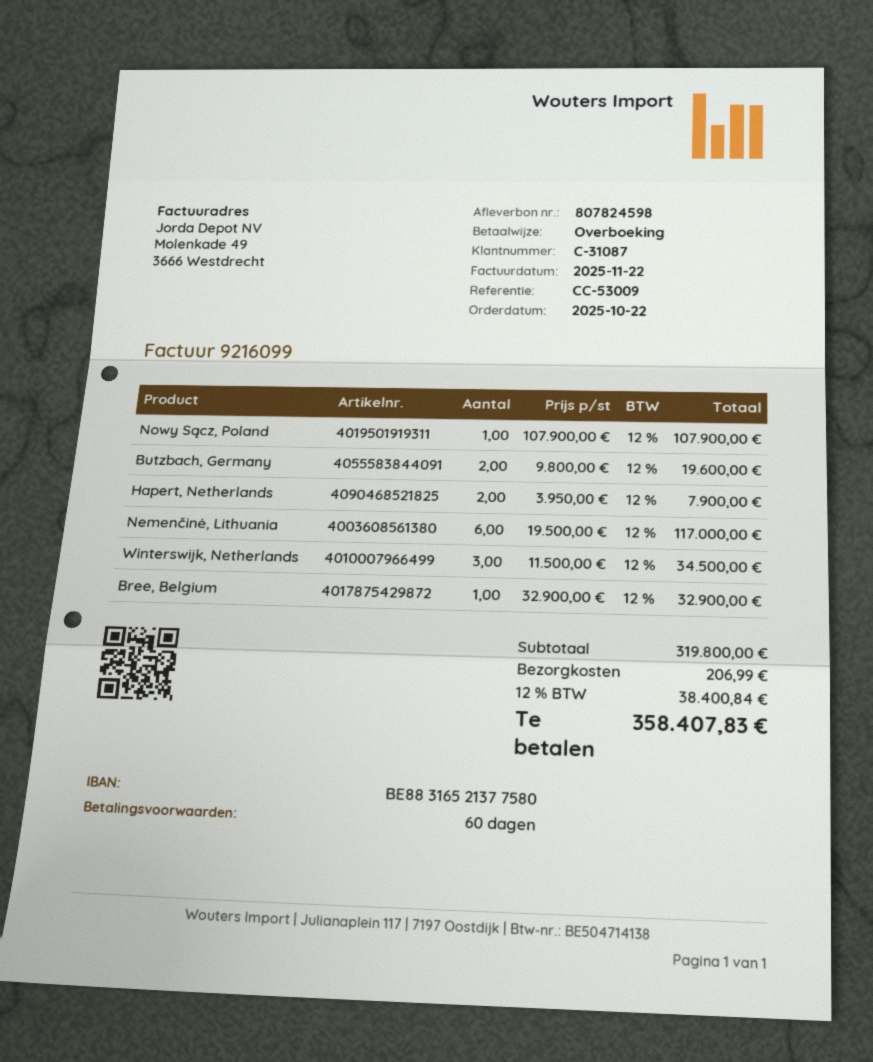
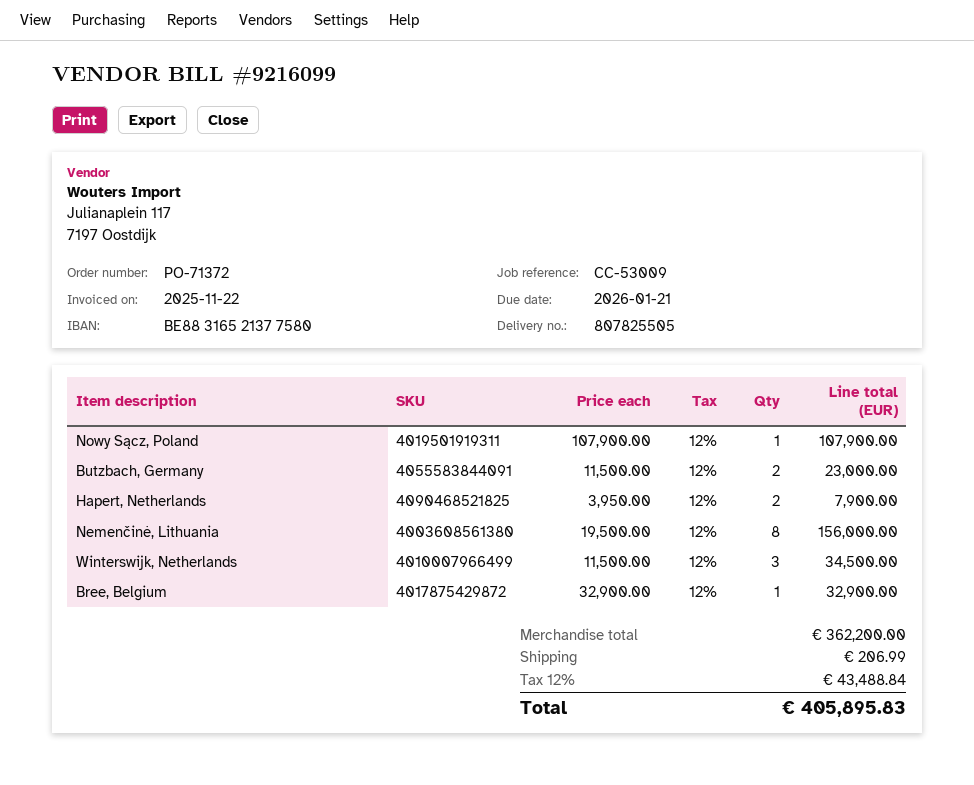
delivery note number: 807824598 -> 807825505
Butzbach, Germany: 2 x 9800.00 = 19600.00 -> 2 x 11500.00 = 23000.00
Nemenčinė, Lithuania: 6 x 19500.00 = 117000.00 -> 8 x 19500.00 = 156000.00
subtotal: 319800.00 -> 362200.00
tax: 12% = 38400.84 -> 12% = 43488.84
total: 358407.83 -> 405895.83

